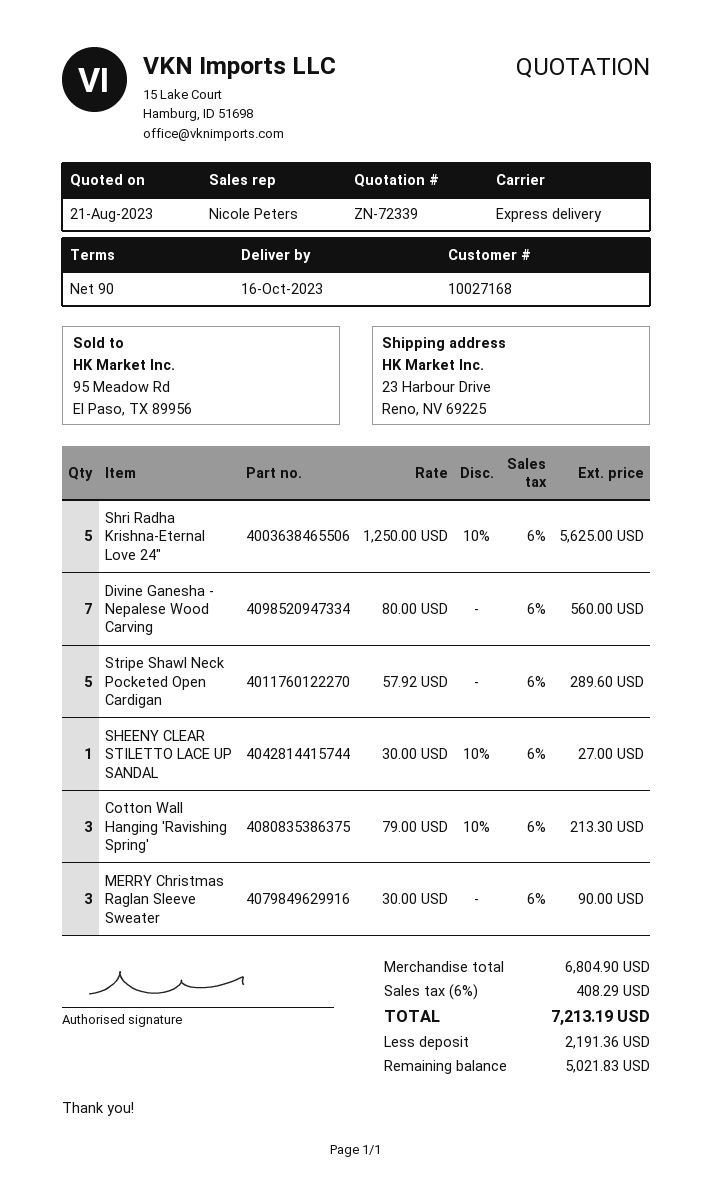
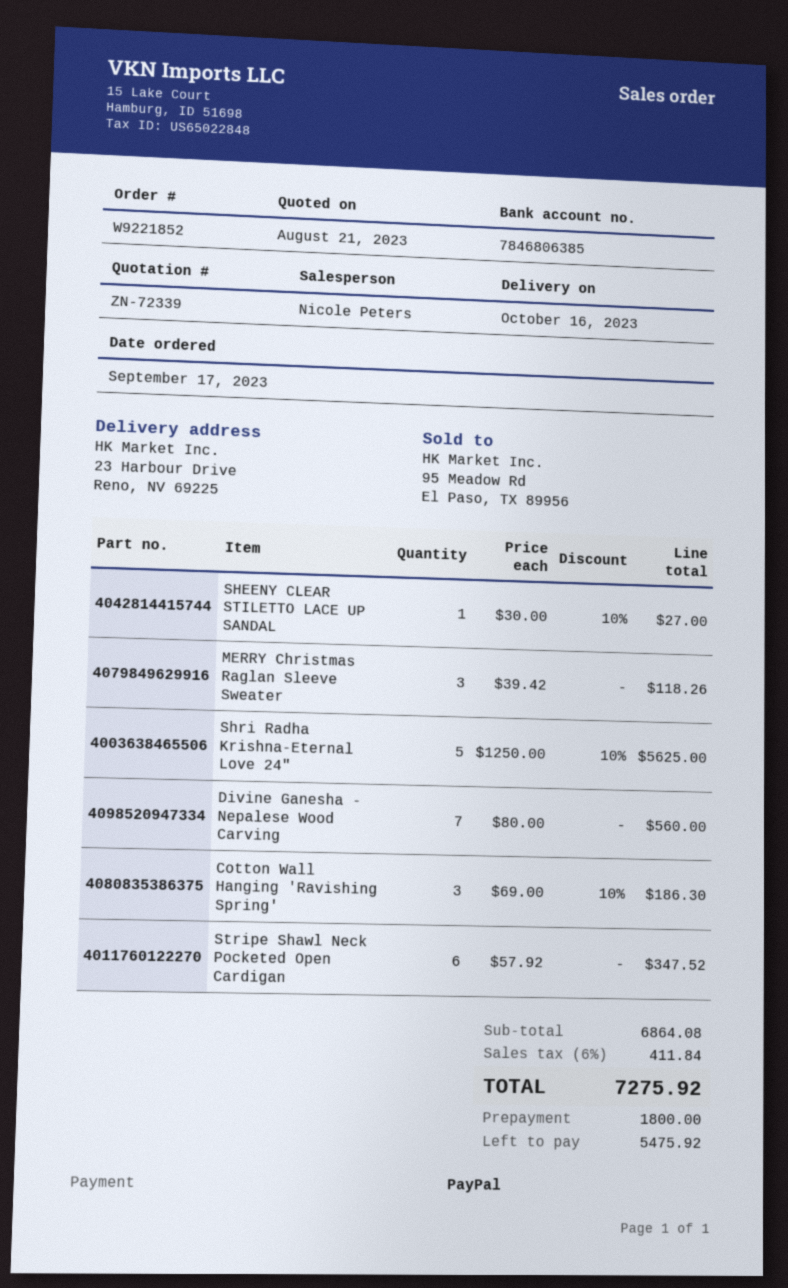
Stripe Shawl Neck Pocketed Open Cardigan: 5 x 57.92 = 289.60 -> 6 x 57.92 = 347.52
Cotton Wall Hanging 'Ravishing Spring': 3 x 79.00 - 10% = 213.30 -> 3 x 69.00 - 10% = 186.30
MERRY Christmas Raglan Sleeve Sweater: 3 x 30.00 = 90.00 -> 3 x 39.42 = 118.26
subtotal: 6804.90 -> 6864.08
tax: 6% = 408.29 -> 6% = 411.84
total: 7213.19 -> 7275.92
deposit: 2191.36 -> 1800.00
balance: 5021.83 -> 5475.92

